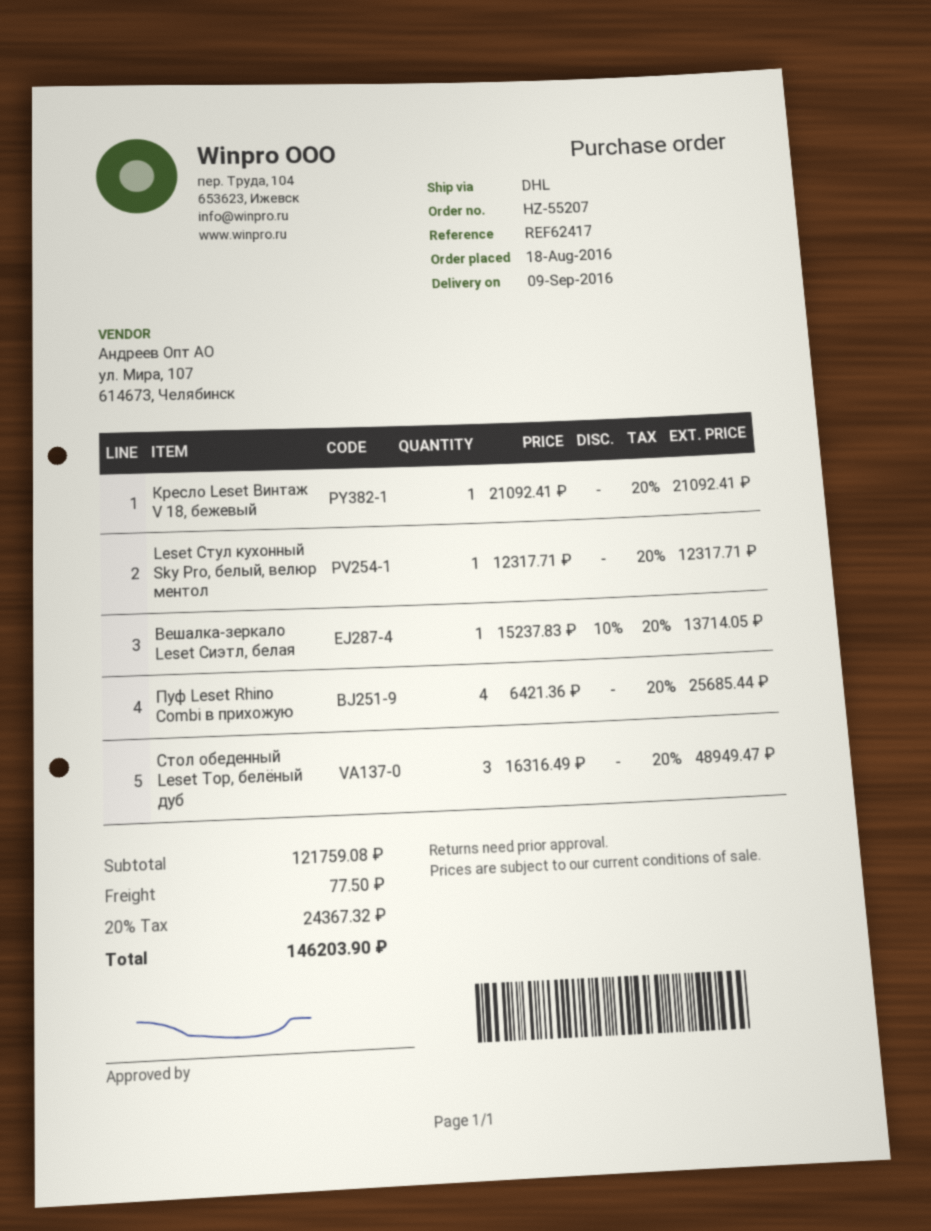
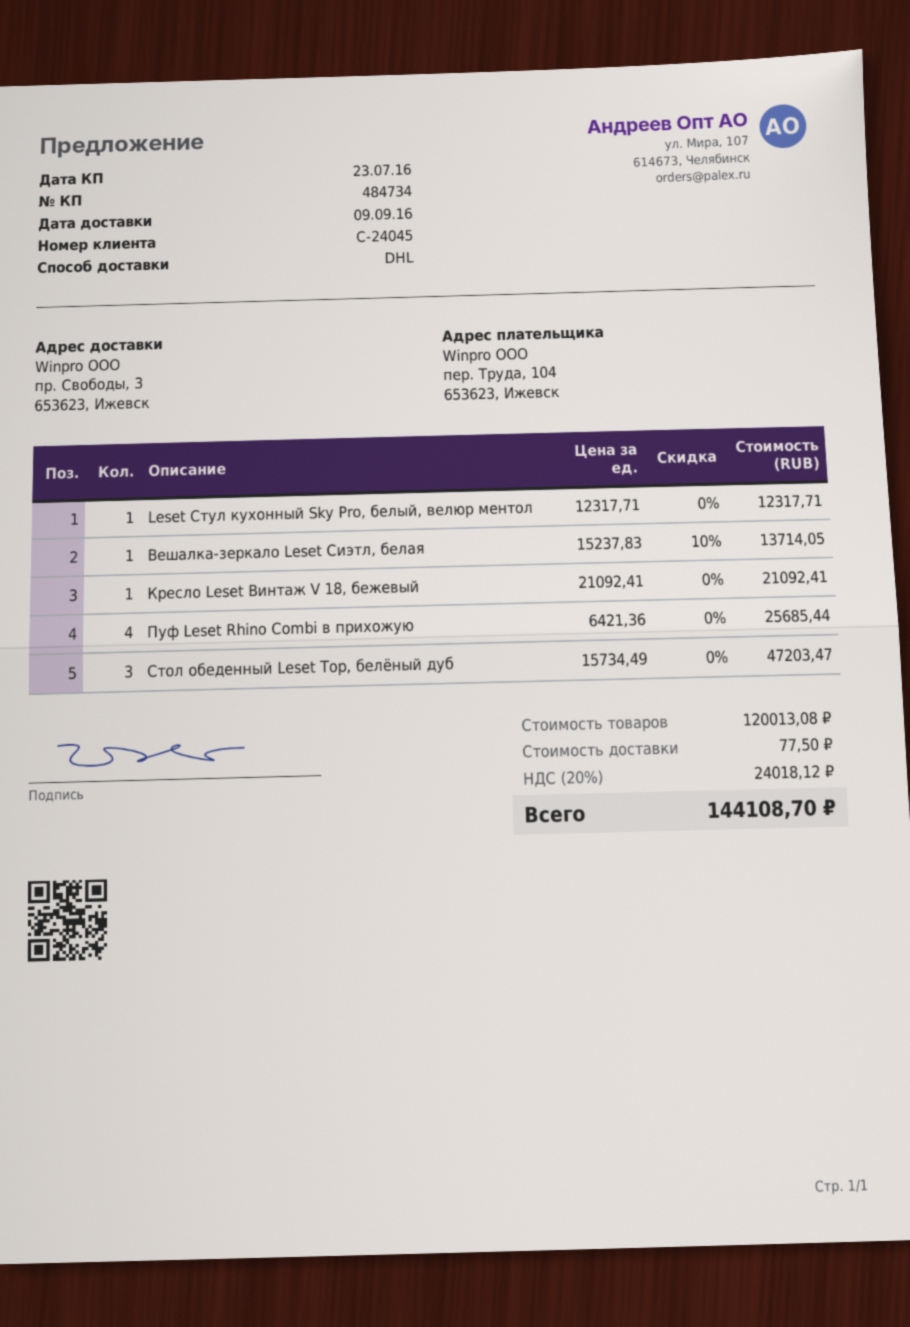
Стол обеденный Leset Тор, белёный дуб: 3 x 16316.49 = 48949.47 -> 3 x 15734.49 = 47203.47
subtotal: 121759.08 -> 120013.08
tax: 20% = 24367.32 -> 20% = 24018.12
total: 146203.90 -> 144108.70

